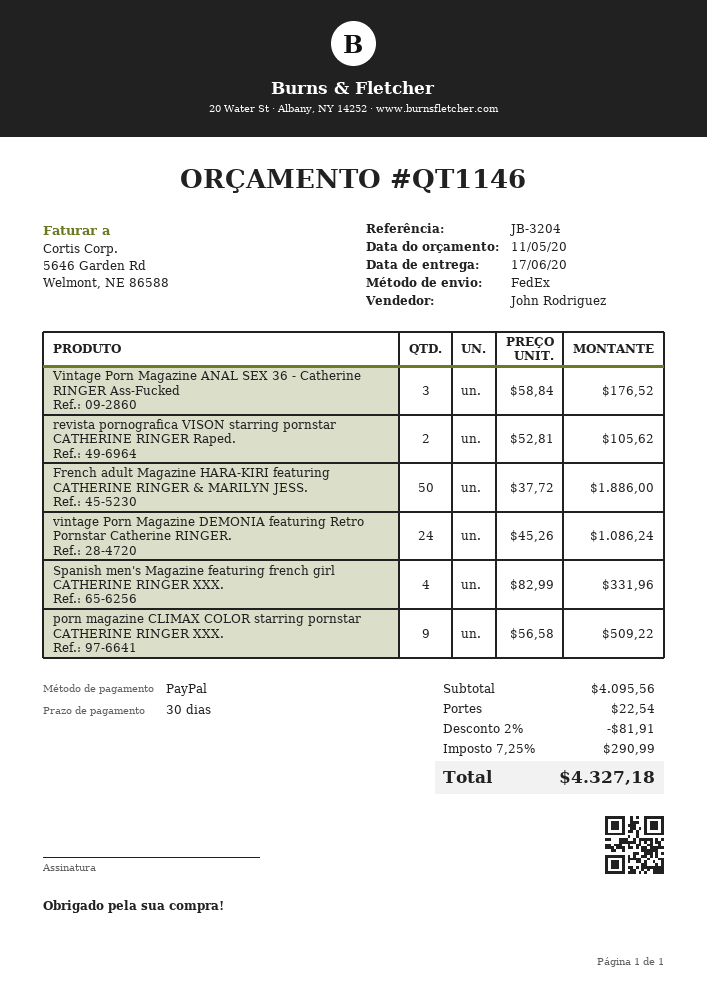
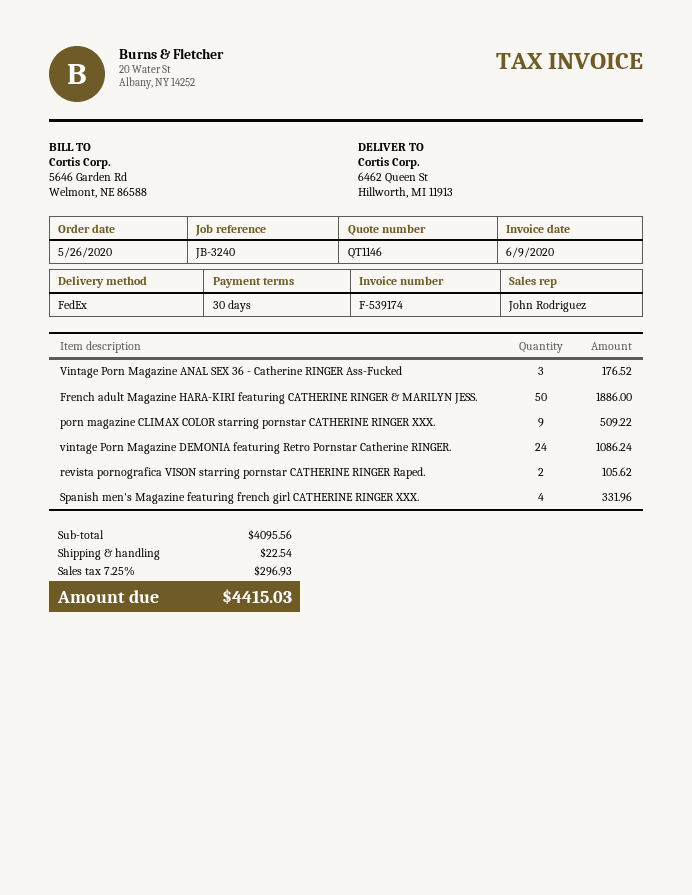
reference: JB-3204 -> JB-3240
discount: 2% = 81.91 -> none
tax: 7.25% = 290.99 -> 7.25% = 296.93
total: 4327.18 -> 4415.03

